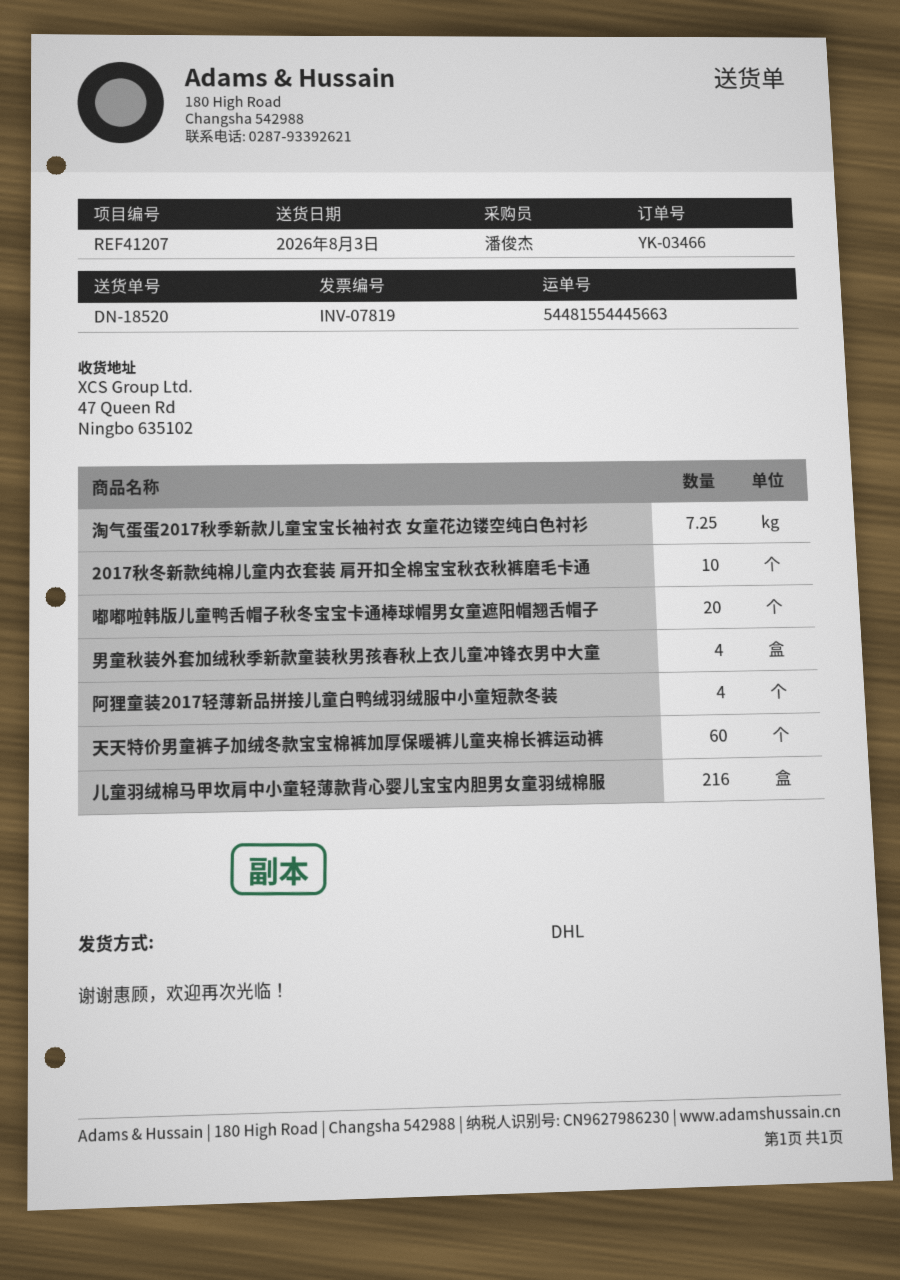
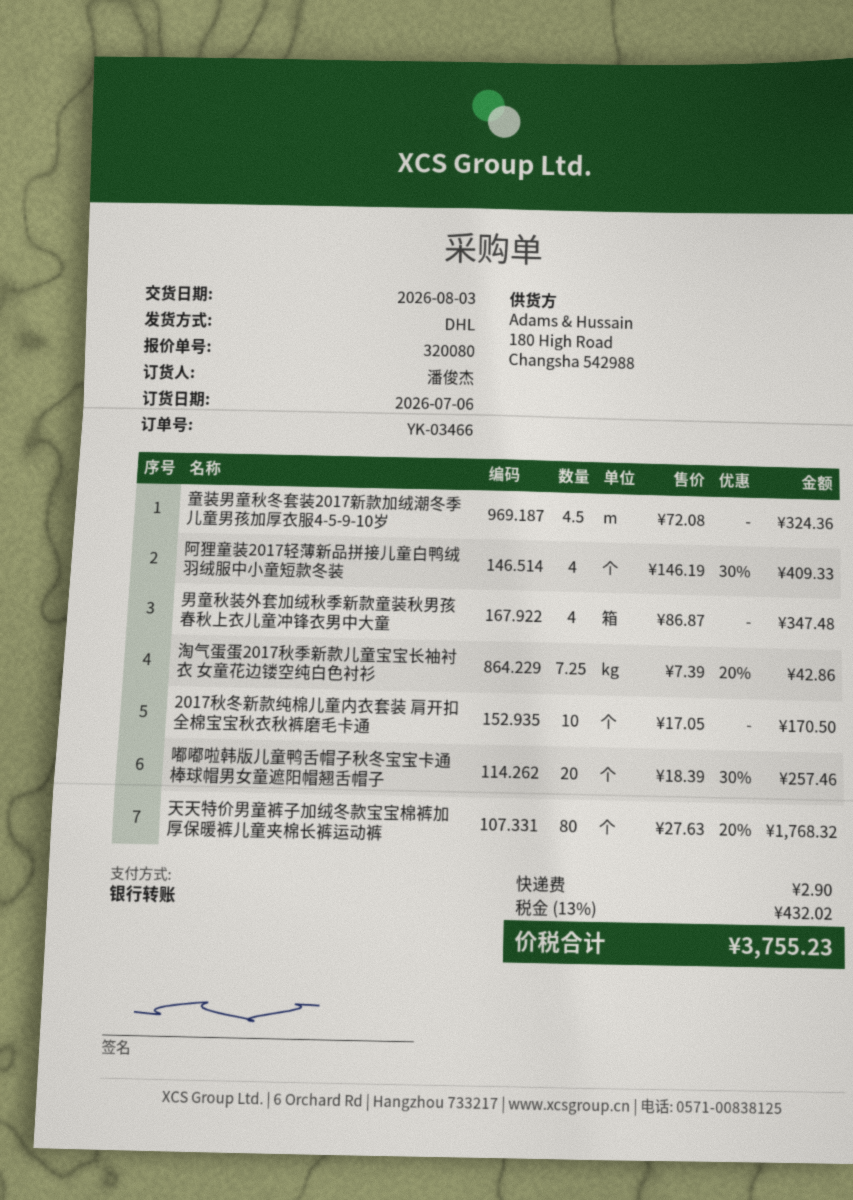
天天特价男童裤子加绒冬款宝宝棉裤加厚保暖裤儿童夹棉长裤运动裤: 60 -> 80
儿童羽绒棉马甲坎肩中小童轻薄款背心婴儿宝宝内胆男女童羽绒棉服: 216 -> none
童装男童秋冬套装2017新款加绒潮冬季儿童男孩加厚衣服4-5-9-10岁: none -> 4.5

